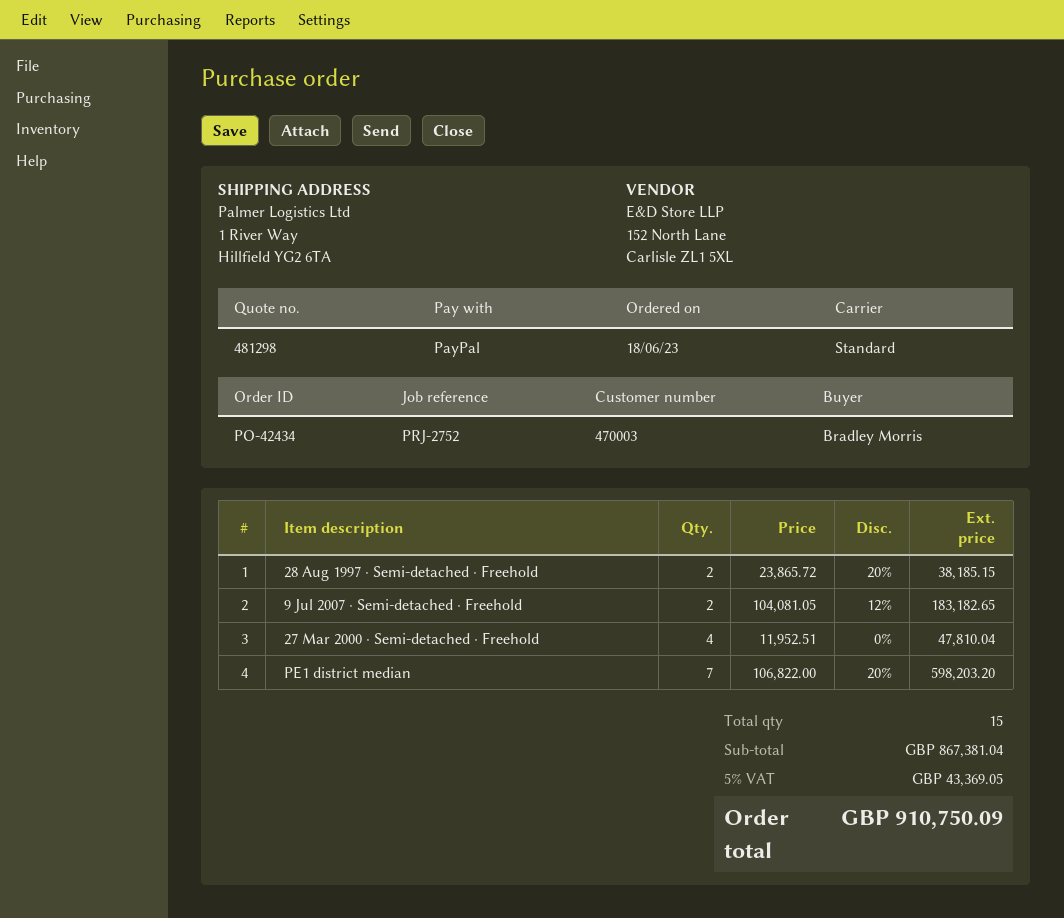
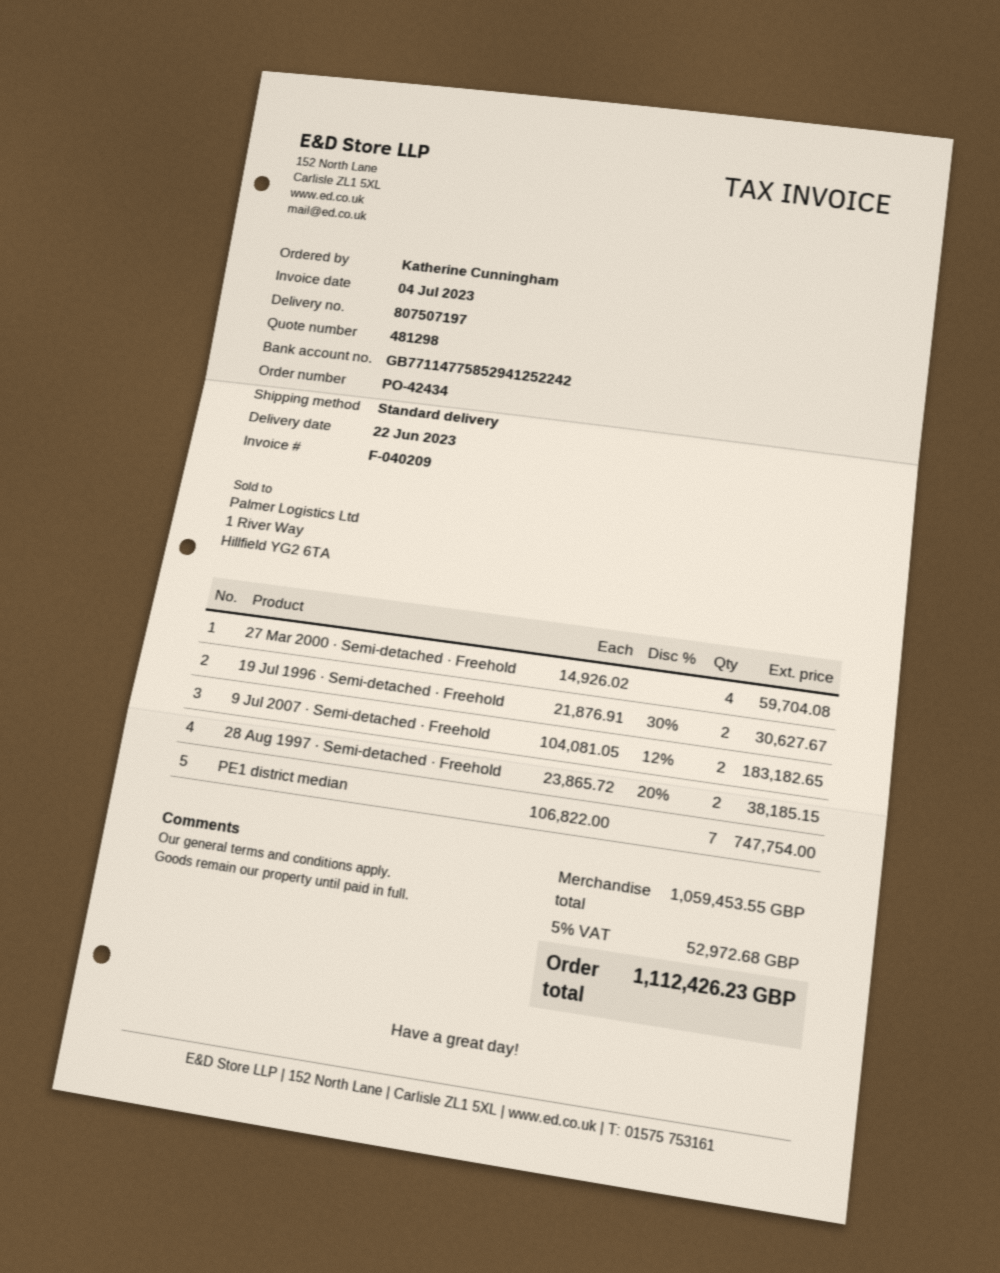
ordered by: Bradley Morris -> Katherine Cunningham
27 Mar 2000 · Semi-detached · Freehold: 4 x 11952.51 = 47810.04 -> 4 x 14926.02 = 59704.08
PE1 district median: 7 x 106822.00 - 20% = 598203.20 -> 7 x 106822.00 = 747754.00
19 Jul 1996 · Semi-detached · Freehold: none -> 2 x 21876.91 - 30% = 30627.67
subtotal: 867381.04 -> 1059453.55
tax: 5% = 43369.05 -> 5% = 52972.68
total: 910750.09 -> 1112426.23

